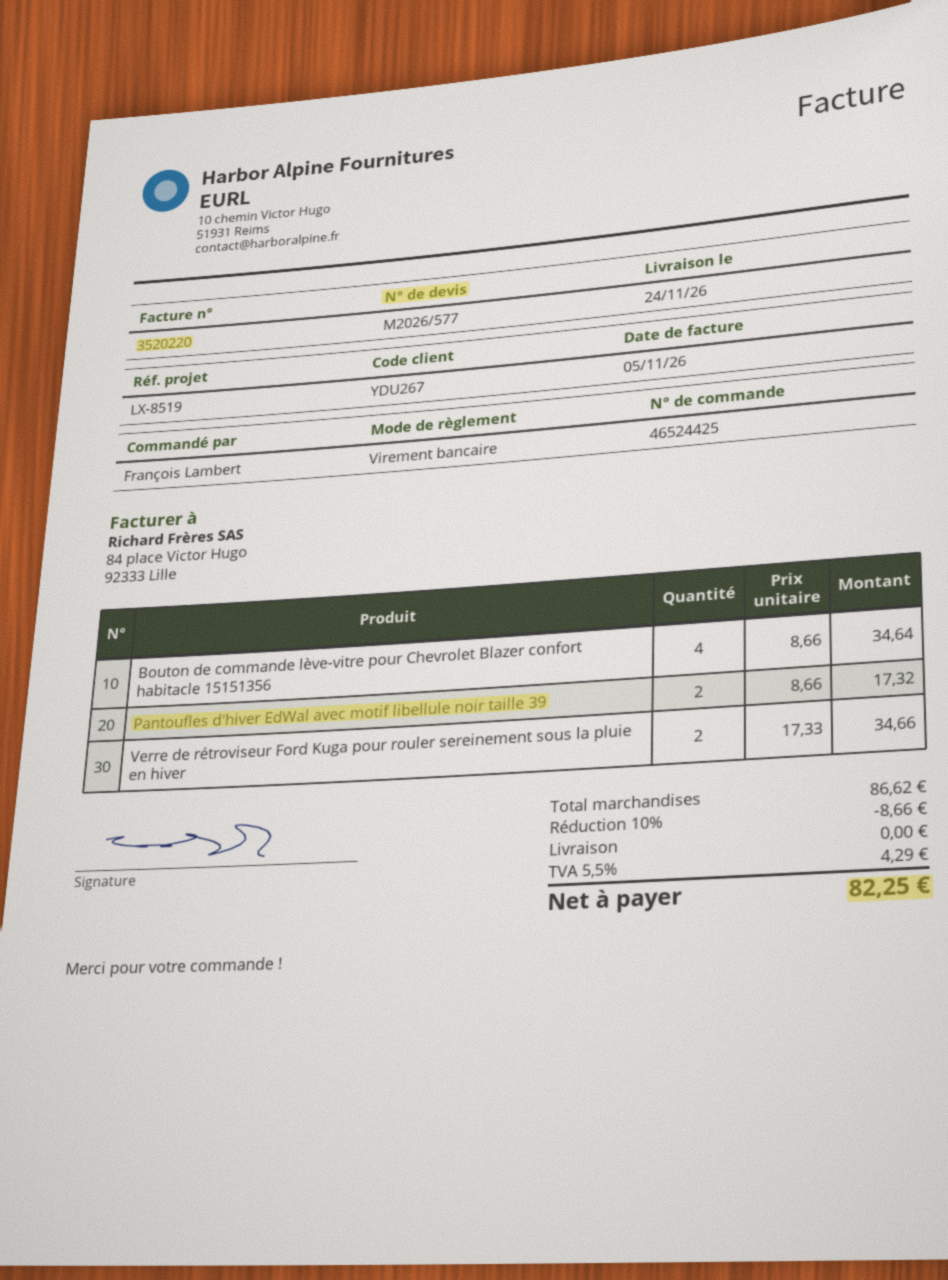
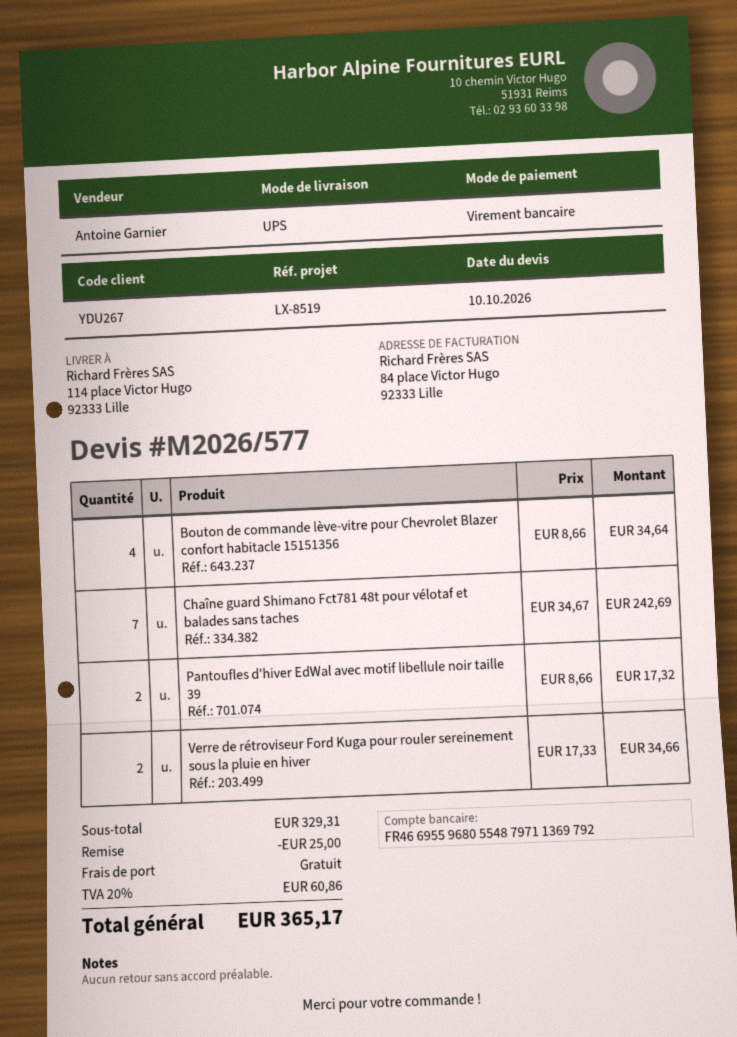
Chaîne guard Shimano Fct781 48t pour vélotaf et balades sans taches: none -> 7 x 34.67 = 242.69
subtotal: 86.62 -> 329.31
discount: 8.66 -> 25.00
tax: 5.5% = 4.29 -> 20% = 60.86
total: 82.25 -> 365.17

